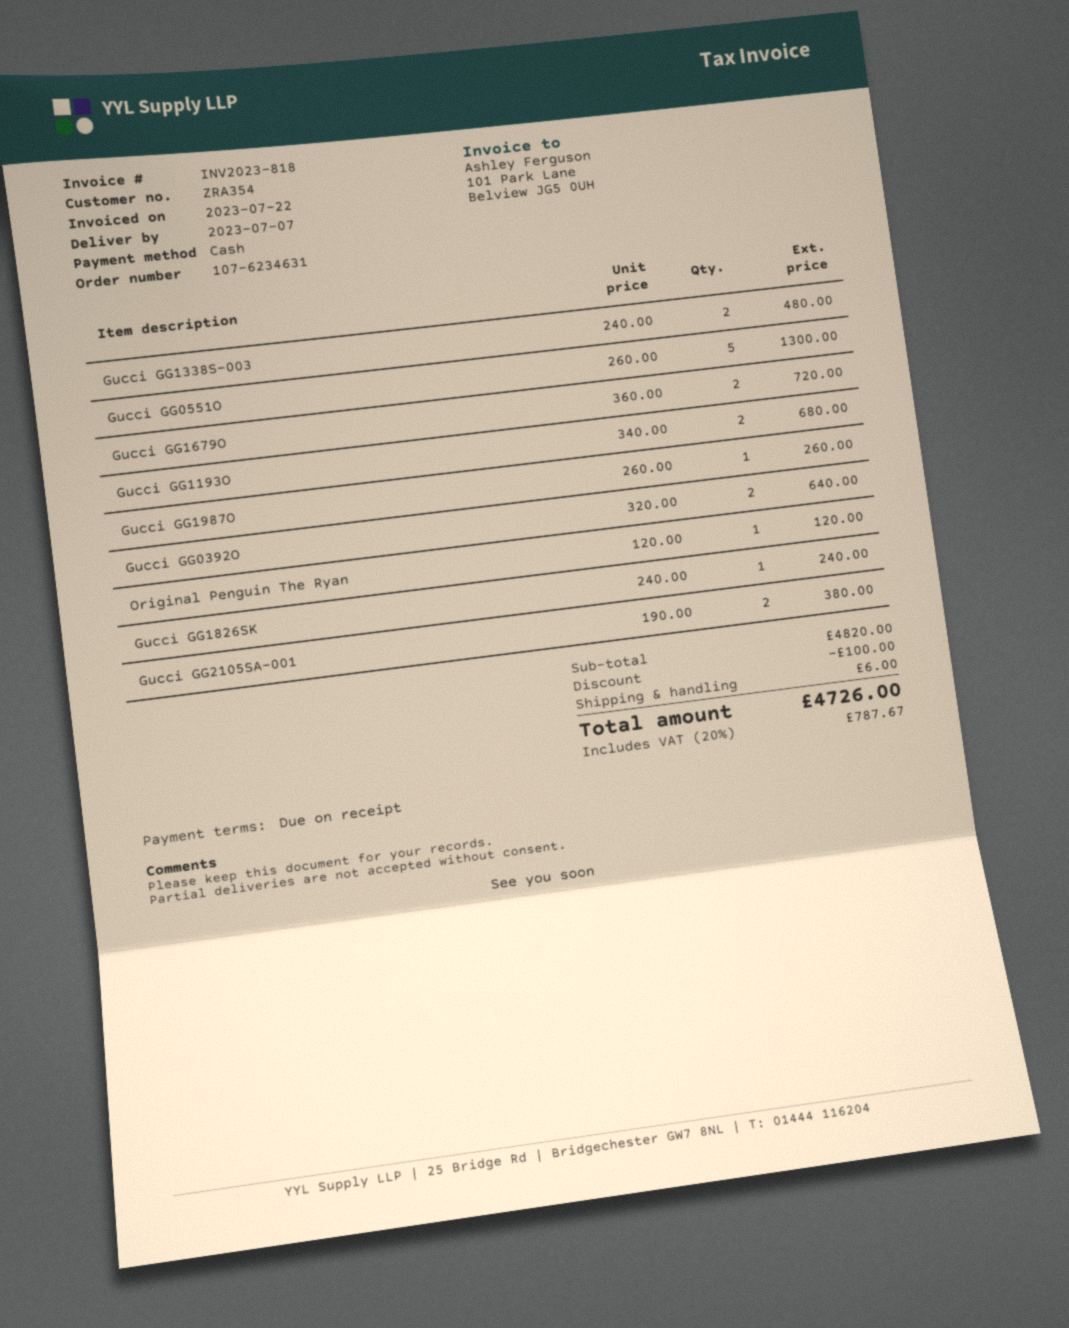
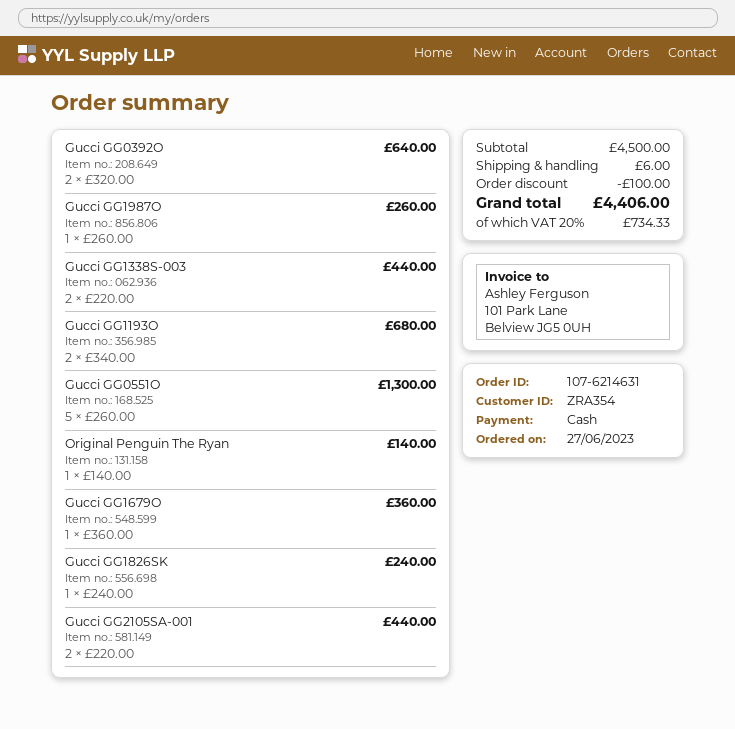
order number: 107-6234631 -> 107-6214631
Gucci GG1338S-003: 2 x 240.00 = 480.00 -> 2 x 220.00 = 440.00
Gucci GG1679O: 2 x 360.00 = 720.00 -> 1 x 360.00 = 360.00
Original Penguin The Ryan: 1 x 120.00 = 120.00 -> 1 x 140.00 = 140.00
Gucci GG2105SA-001: 2 x 190.00 = 380.00 -> 2 x 220.00 = 440.00
subtotal: 4820.00 -> 4500.00
tax: 20% = 787.67 -> 20% = 734.33
total: 4726.00 -> 4406.00

